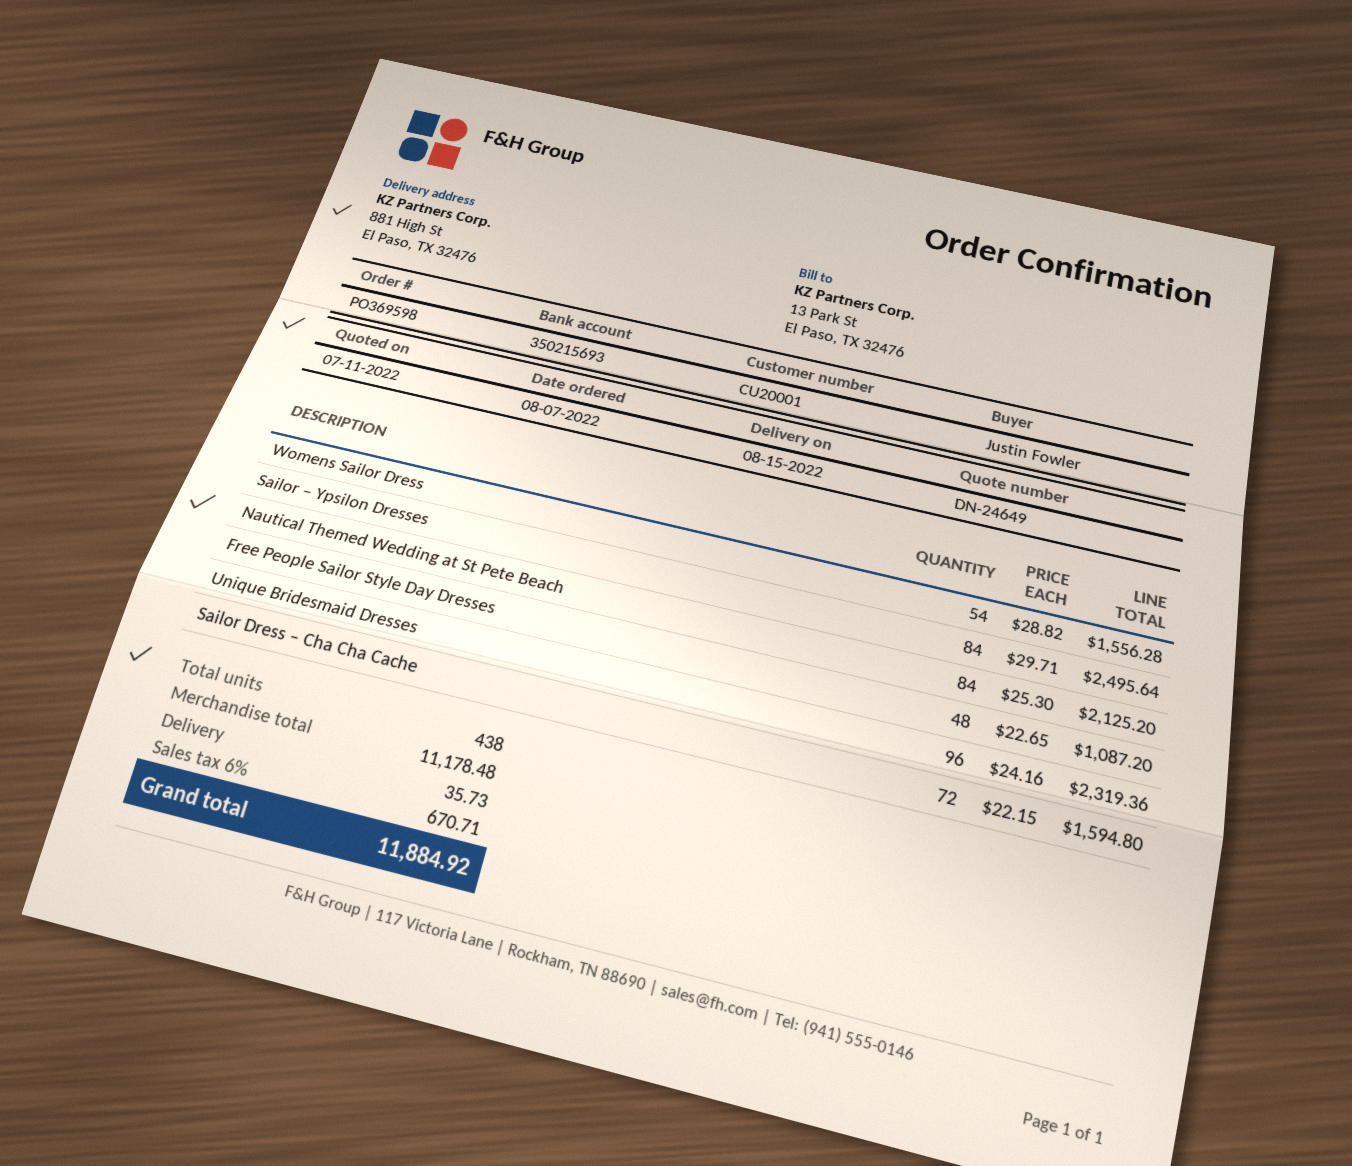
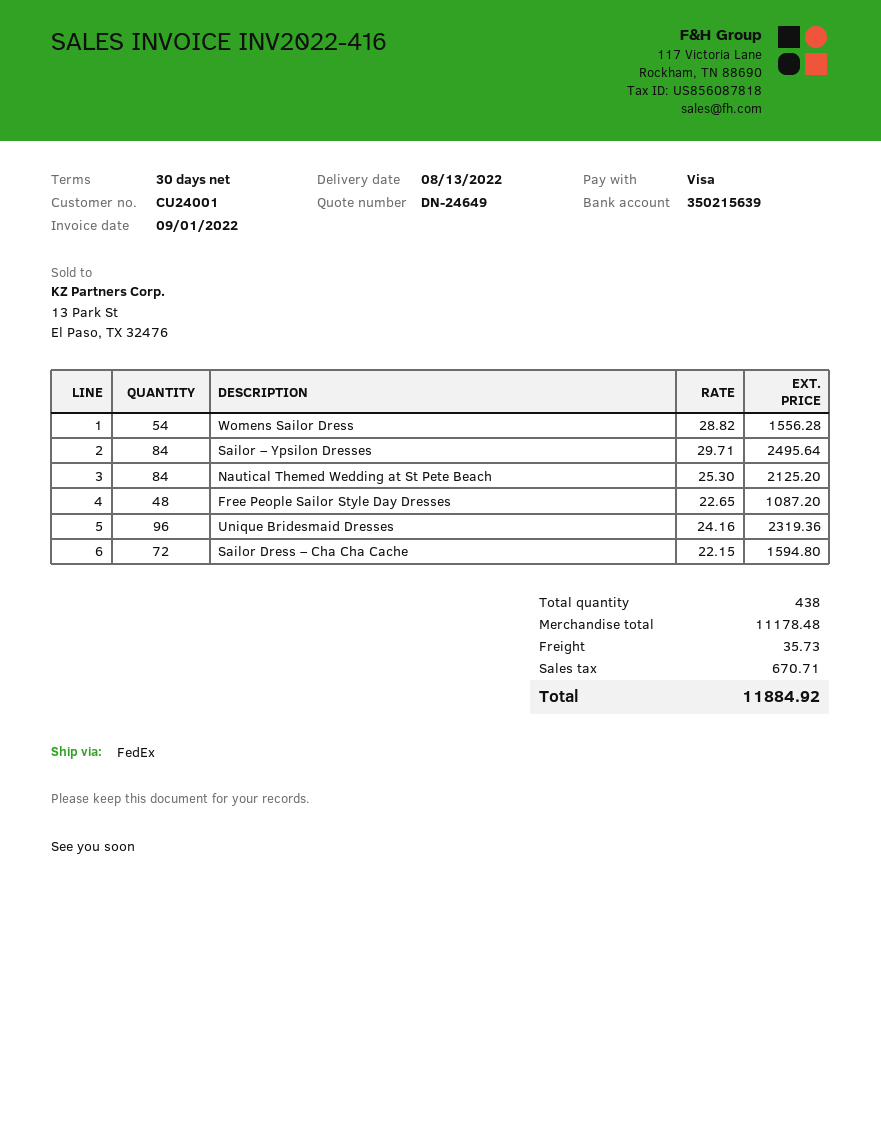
delivery date: 2022-08-15 -> 2022-08-13
customer number: CU20001 -> CU24001
bank account: 350215693 -> 350215639

